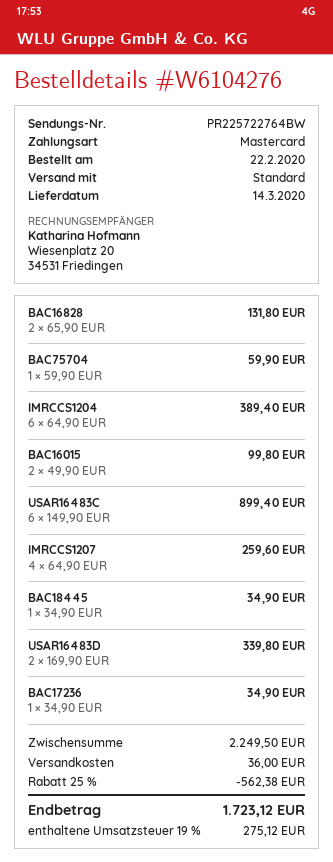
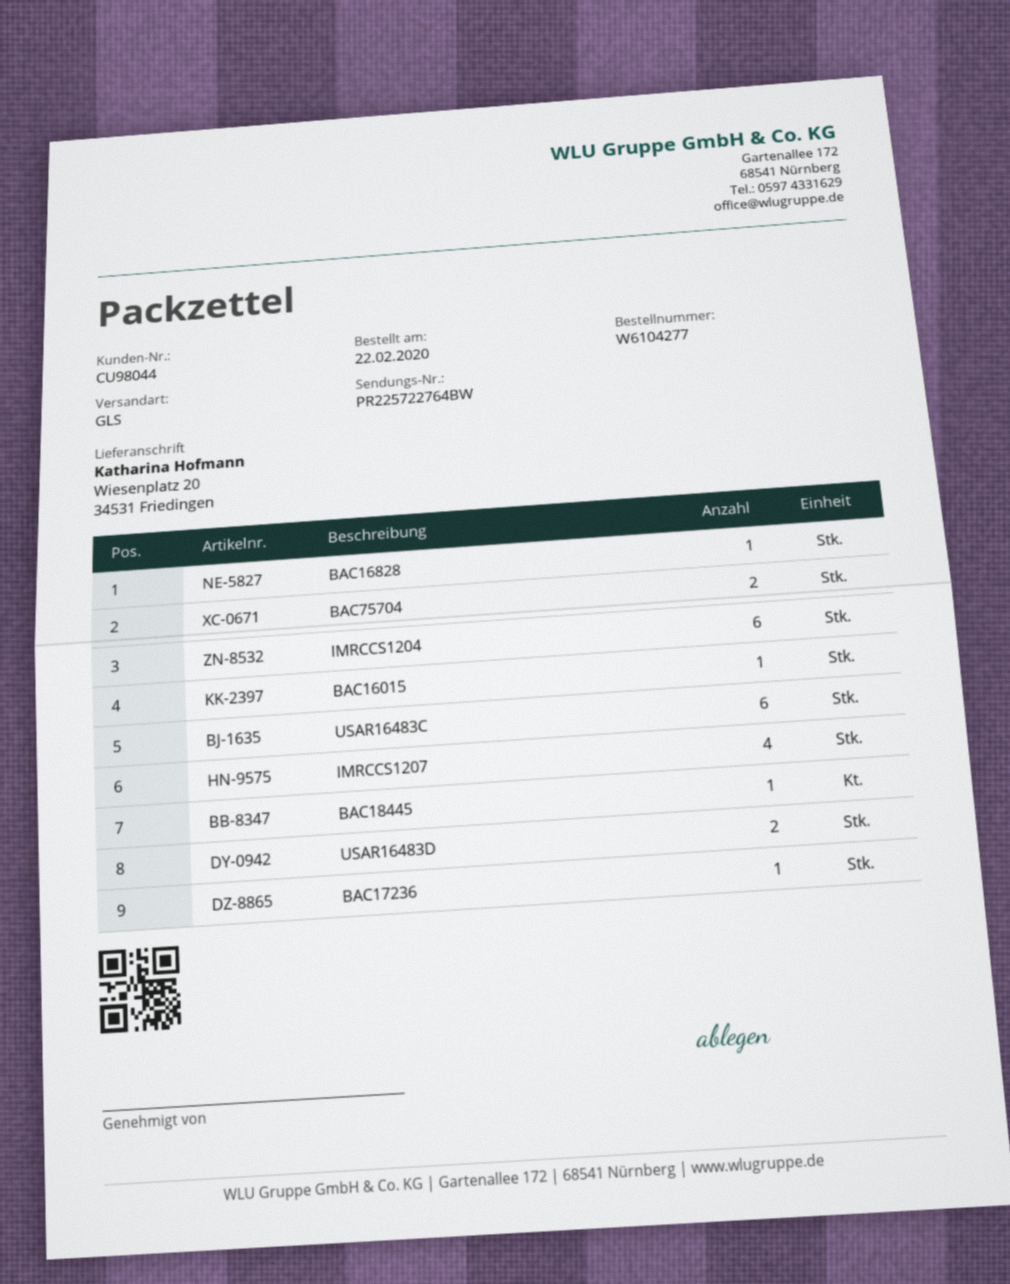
order number: W6104276 -> W6104277
shipping method: standard -> GLS
BAC16828: 2 -> 1
BAC75704: 1 -> 2
BAC16015: 2 -> 1

